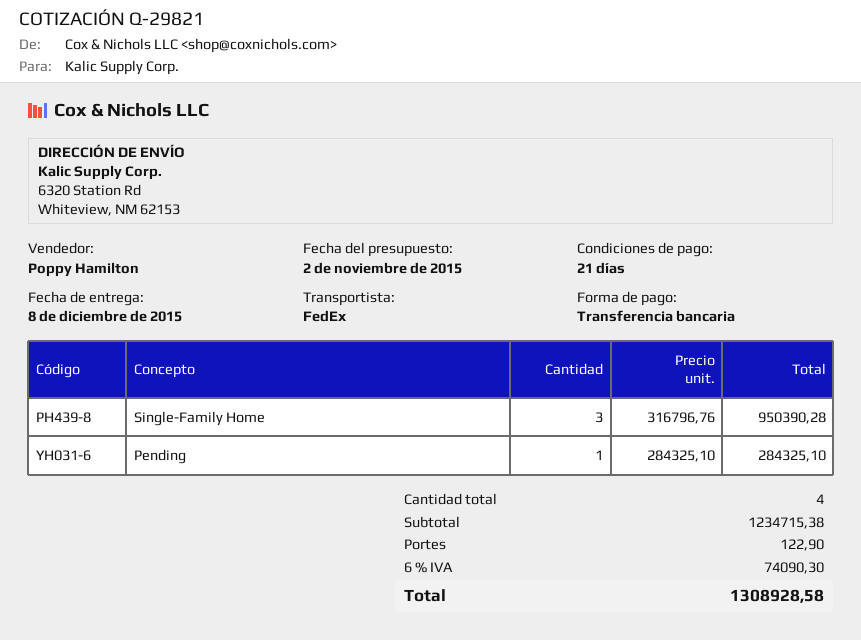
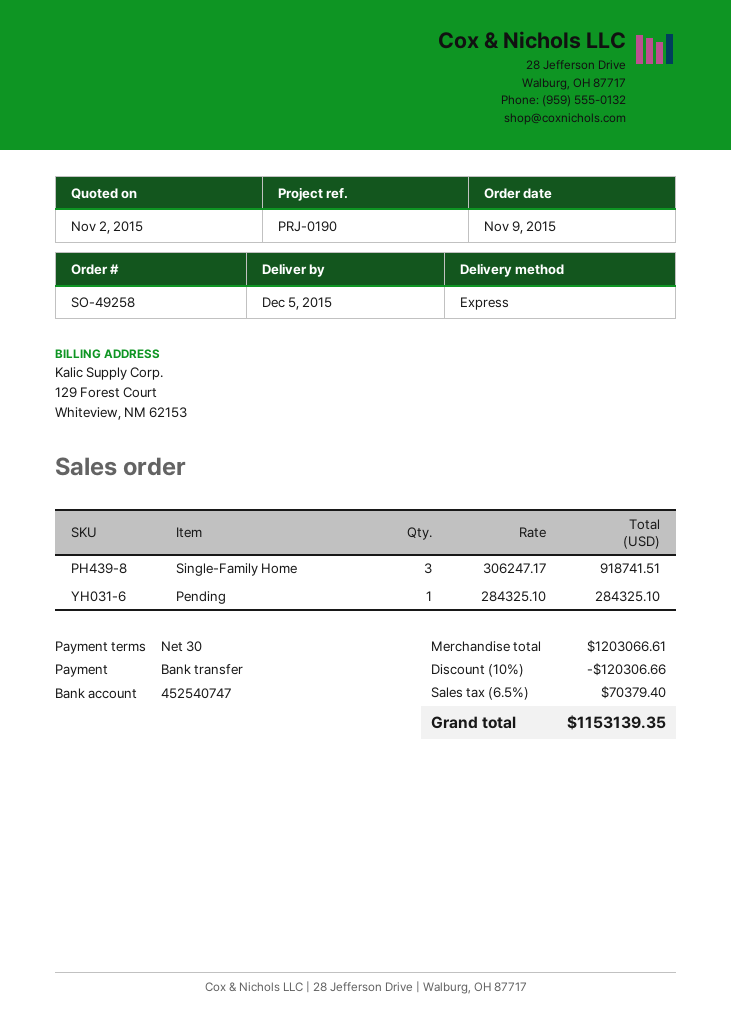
delivery date: 2015-12-08 -> 2015-12-05
payment terms: 21 days -> 30 days
shipping method: FedEx -> express
Single-Family Home: 3 x 316796.76 = 950390.28 -> 3 x 306247.17 = 918741.51
subtotal: 1234715.38 -> 1203066.61
discount: none -> 10% = 120306.66
shipping: 122.90 -> none
tax: 6% = 74090.30 -> 6.5% = 70379.40
total: 1308928.58 -> 1153139.35

